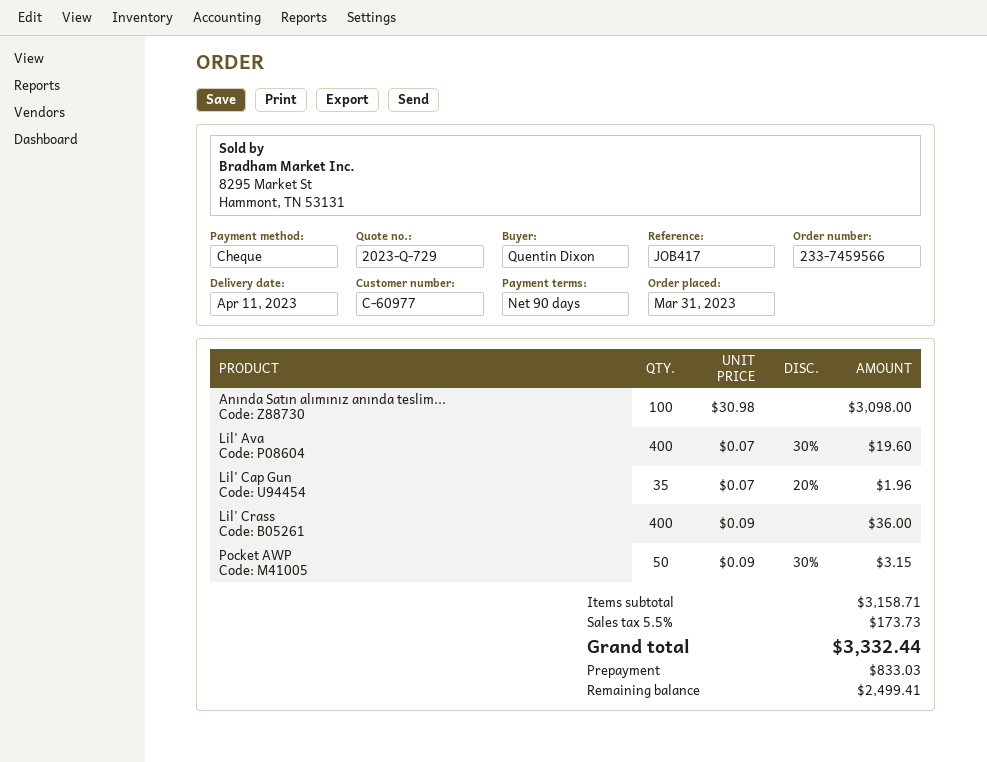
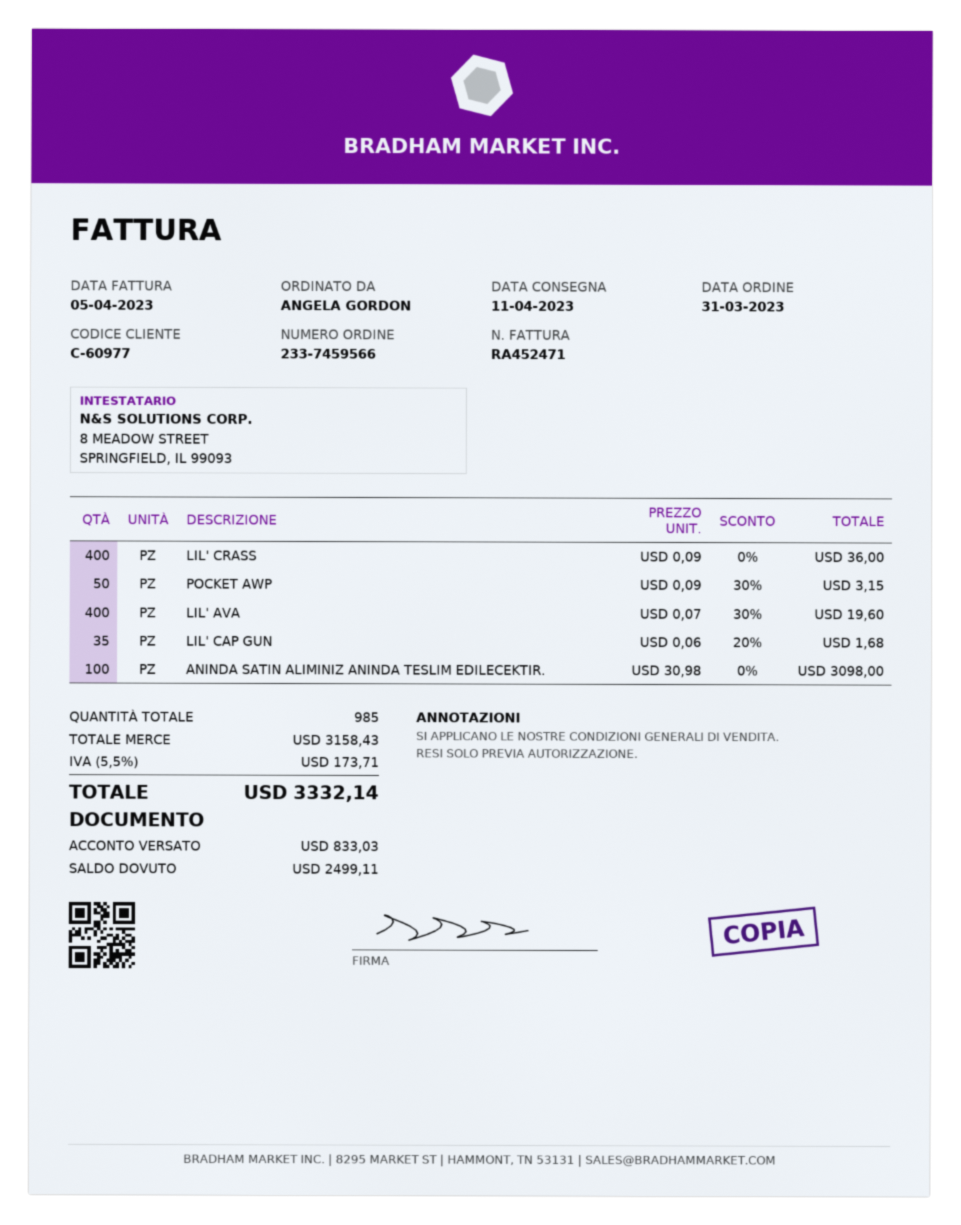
ordered by: Quentin Dixon -> ANGELA GORDON
Lil' Cap Gun: 35 x 0.07 - 20% = 1.96 -> 35 x 0.06 - 20% = 1.68
subtotal: 3158.71 -> 3158.43
tax: 5.5% = 173.73 -> 5.5% = 173.71
total: 3332.44 -> 3332.14
balance: 2499.41 -> 2499.11

